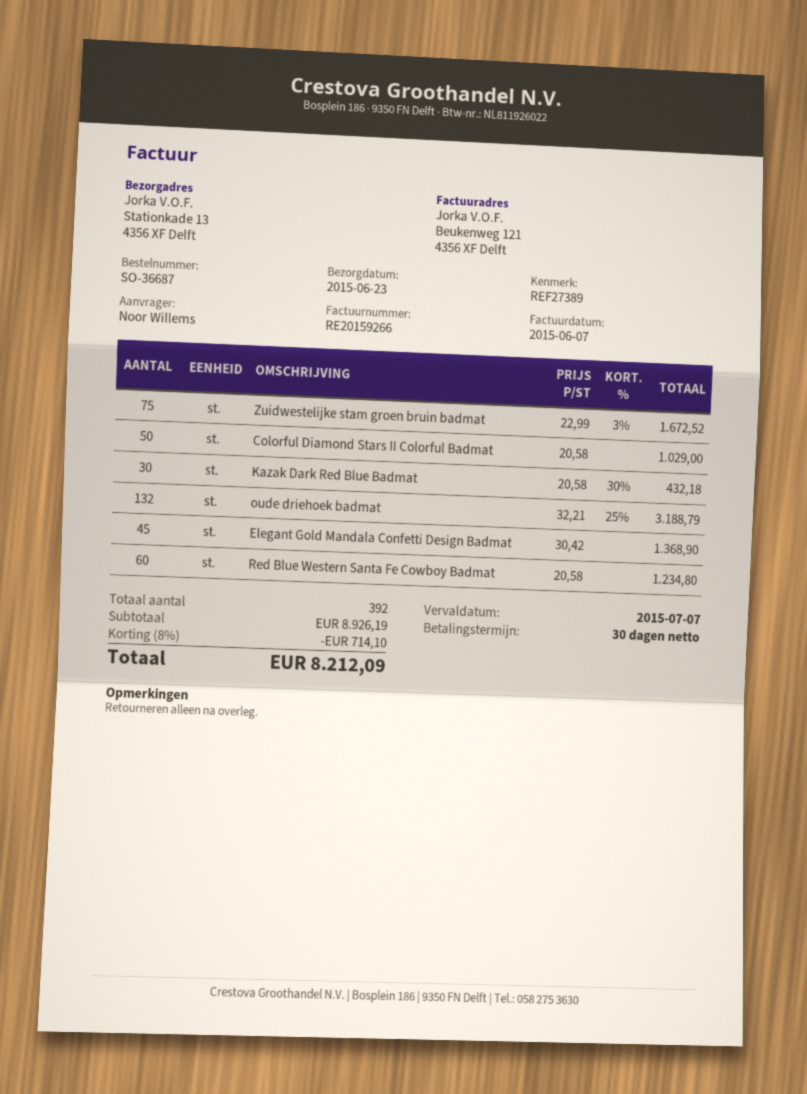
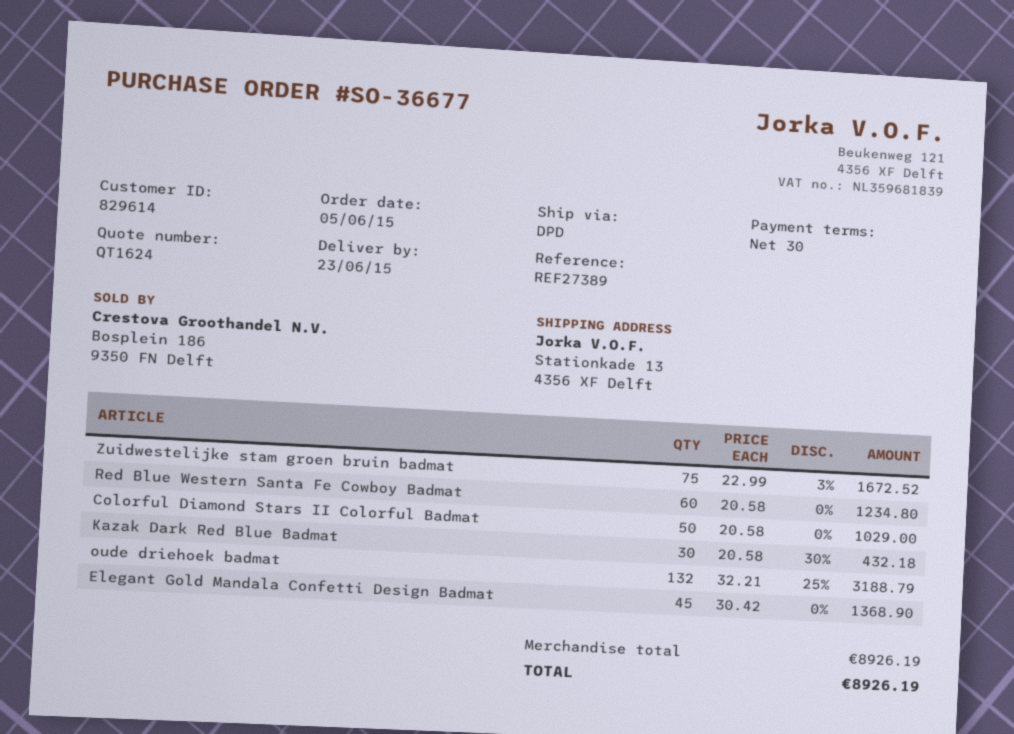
order number: SO-36687 -> SO-36677
discount: 8% = 714.10 -> none
total: 8212.09 -> 8926.19

